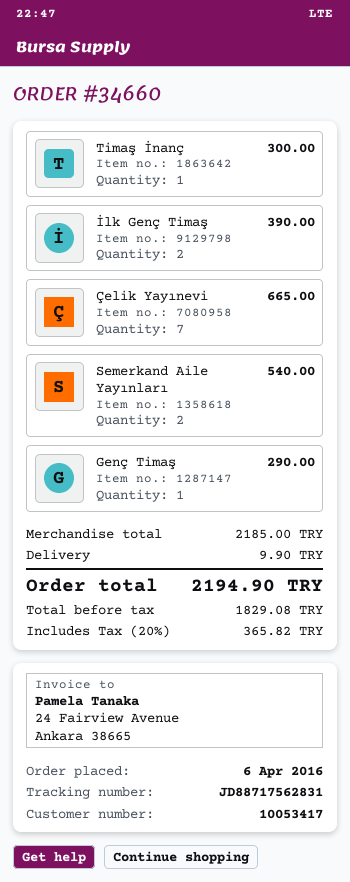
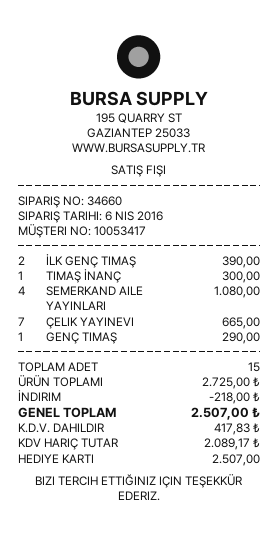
Semerkand Aile Yayınları: 2 for 540.00 -> 4 for 1080.00
subtotal: 2185.00 -> 2725.00
discount: none -> 218.00
shipping: 9.90 -> none
net: 1829.08 -> 2089.17
tax: 365.82 -> 417.83
total: 2194.90 -> 2507.00

